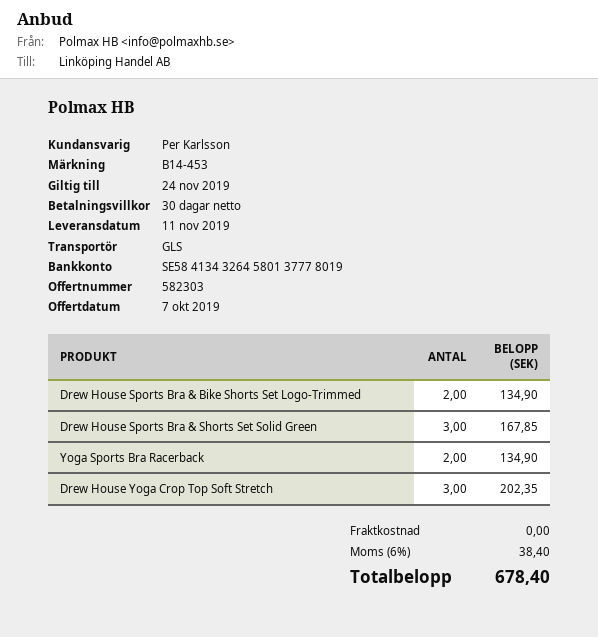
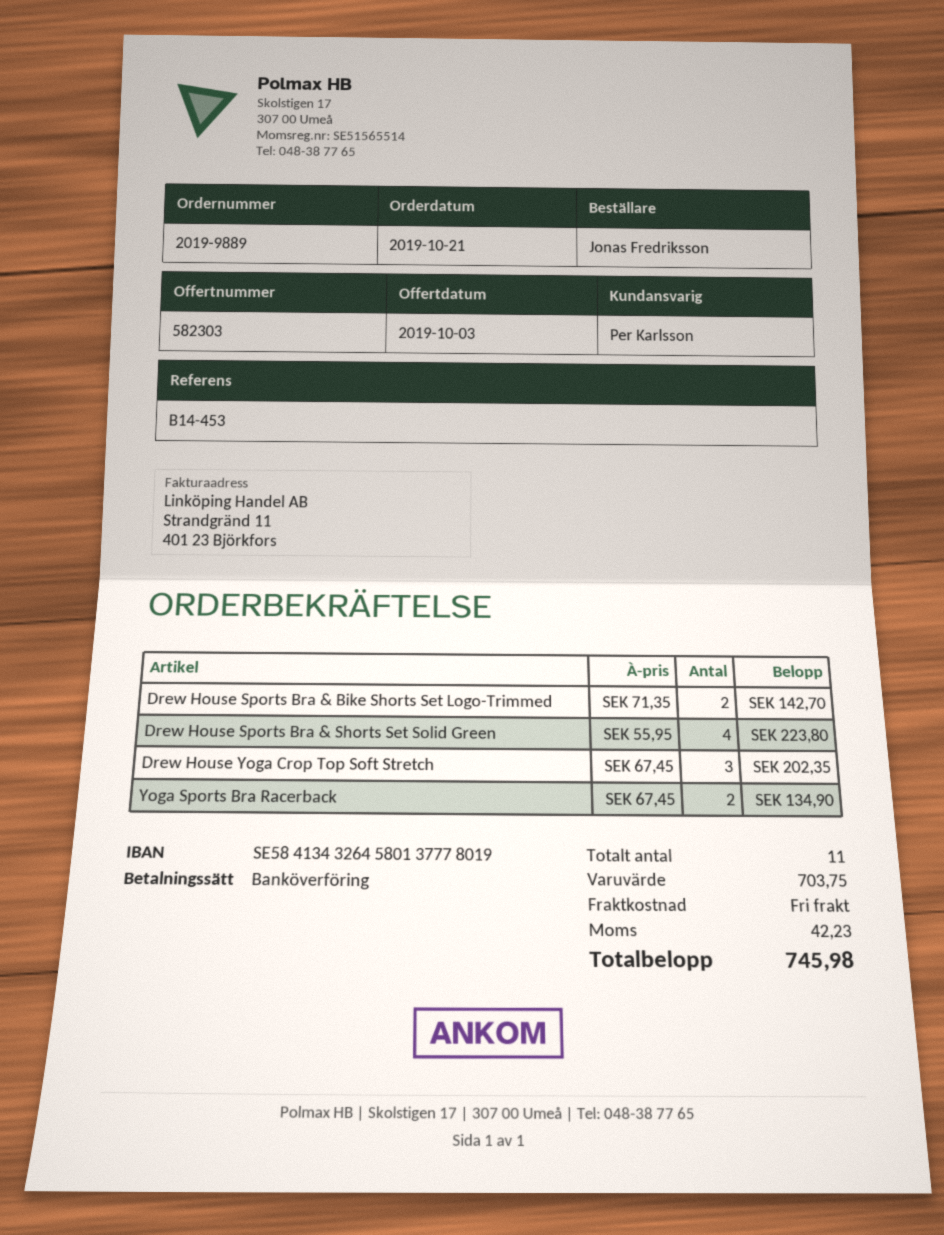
quote date: 2019-10-07 -> 2019-10-03
Drew House Sports Bra & Bike Shorts Set Logo-Trimmed: 2 for 134.90 -> 2 for 142.70
Drew House Sports Bra & Shorts Set Solid Green: 3 for 167.85 -> 4 for 223.80
tax: 38.40 -> 42.23
total: 678.40 -> 745.98

